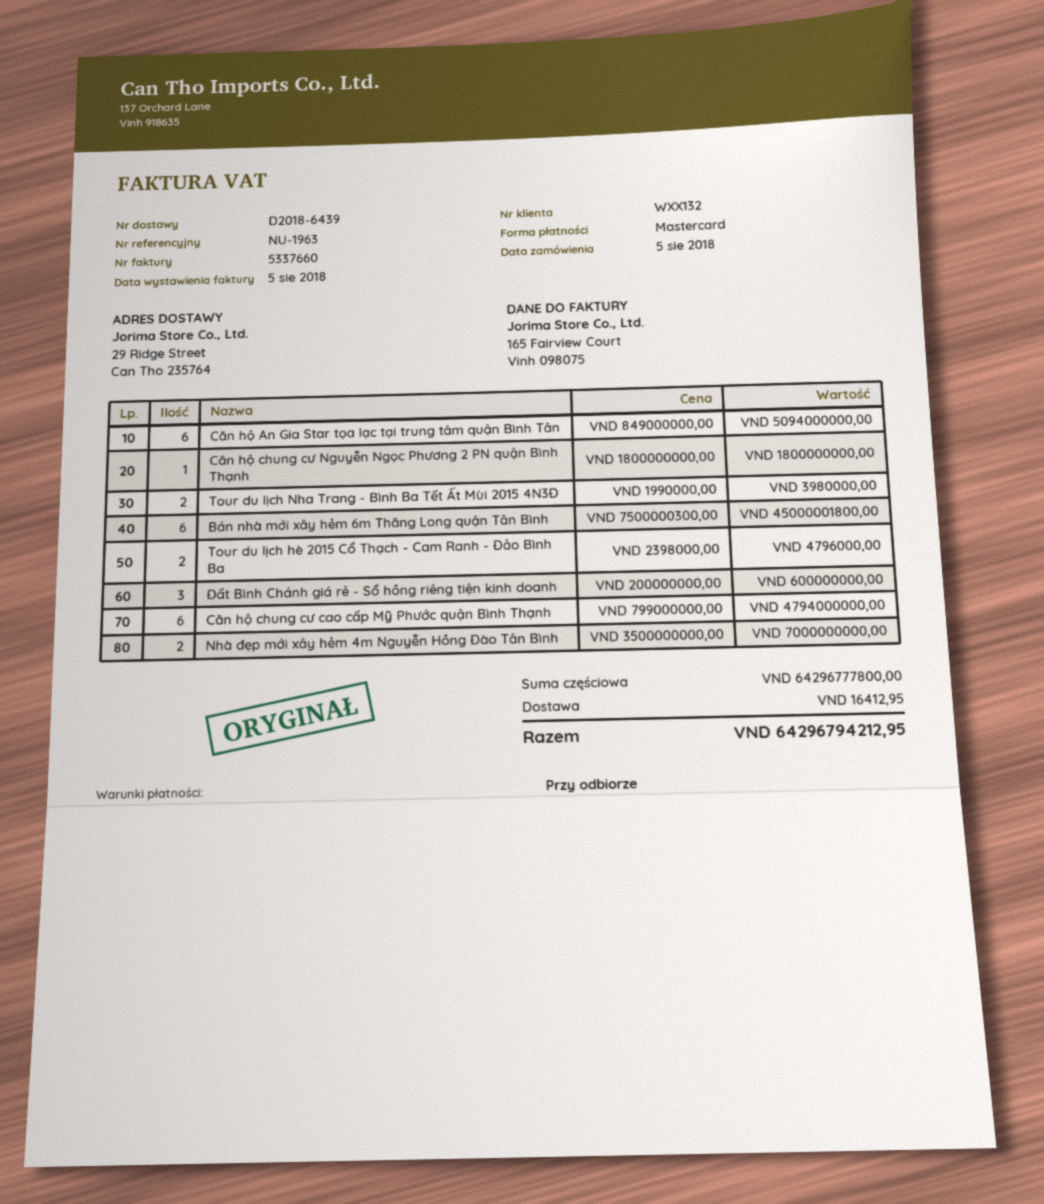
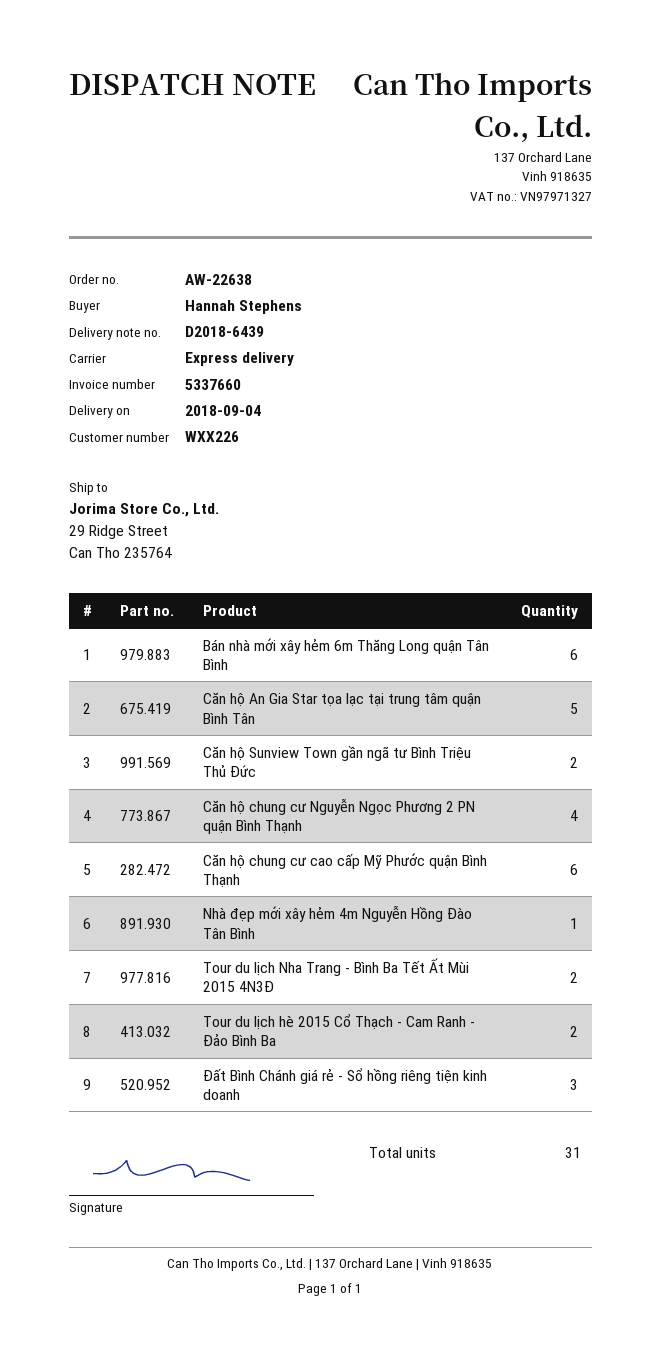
customer number: WXX132 -> WXX226
Căn hộ An Gia Star tọa lạc tại trung tâm quận Bình Tân: 6 -> 5
Căn hộ chung cư Nguyễn Ngọc Phương 2 PN quận Bình Thạnh: 1 -> 4
Nhà đẹp mới xây hẻm 4m Nguyễn Hồng Đào Tân Bình: 2 -> 1
Căn hộ Sunview Town gần ngã tư Bình Triệu Thủ Đức: none -> 2

